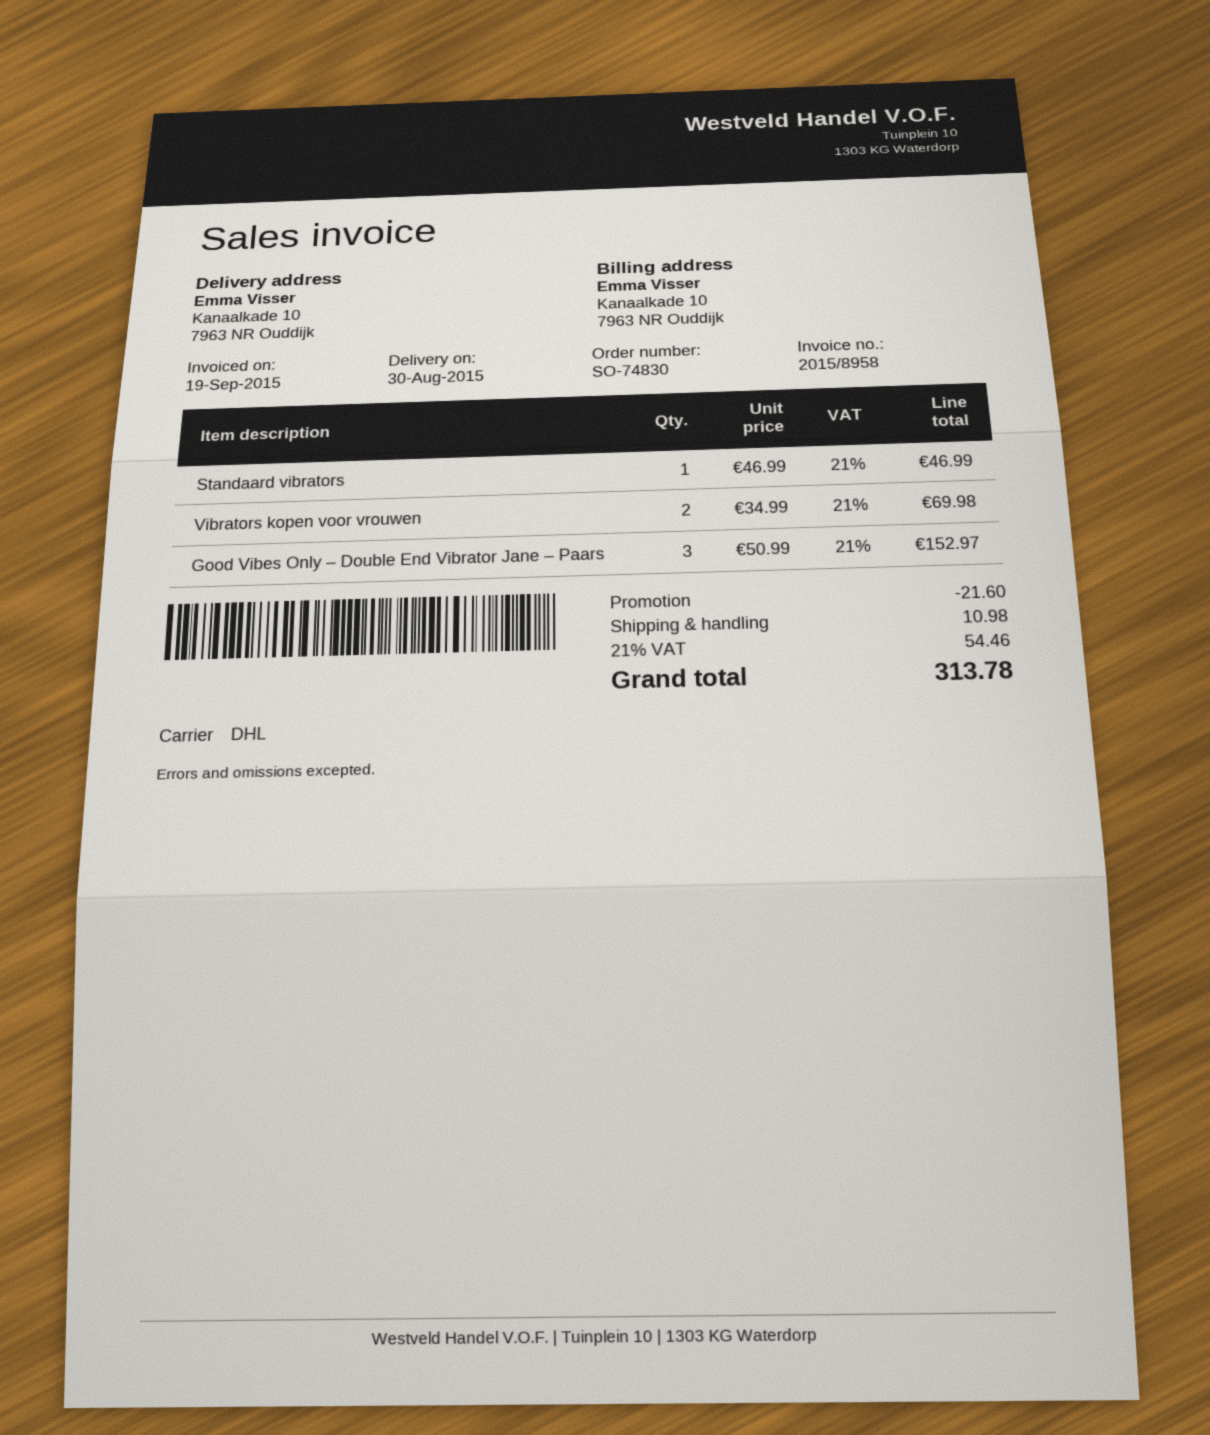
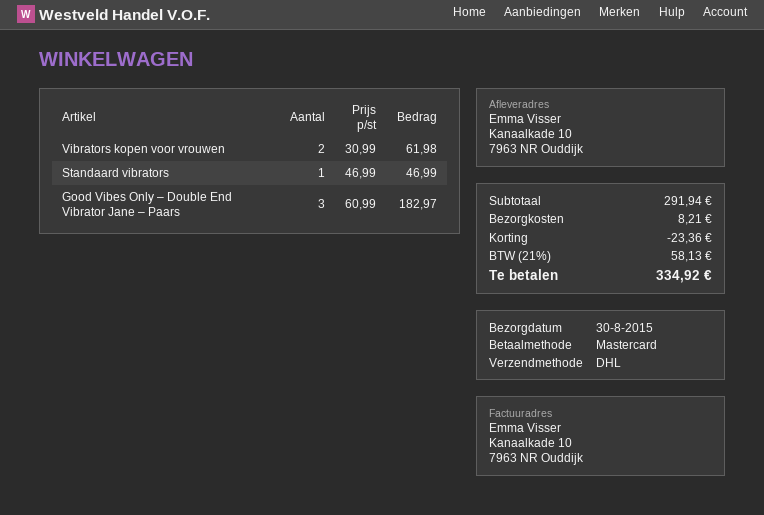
Vibrators kopen voor vrouwen: 2 x 34.99 = 69.98 -> 2 x 30.99 = 61.98
Good Vibes Only – Double End Vibrator Jane – Paars: 3 x 50.99 = 152.97 -> 3 x 60.99 = 182.97
discount: 21.60 -> 23.36
shipping: 10.98 -> 8.21
tax: 21% = 54.46 -> 21% = 58.13
total: 313.78 -> 334.92

